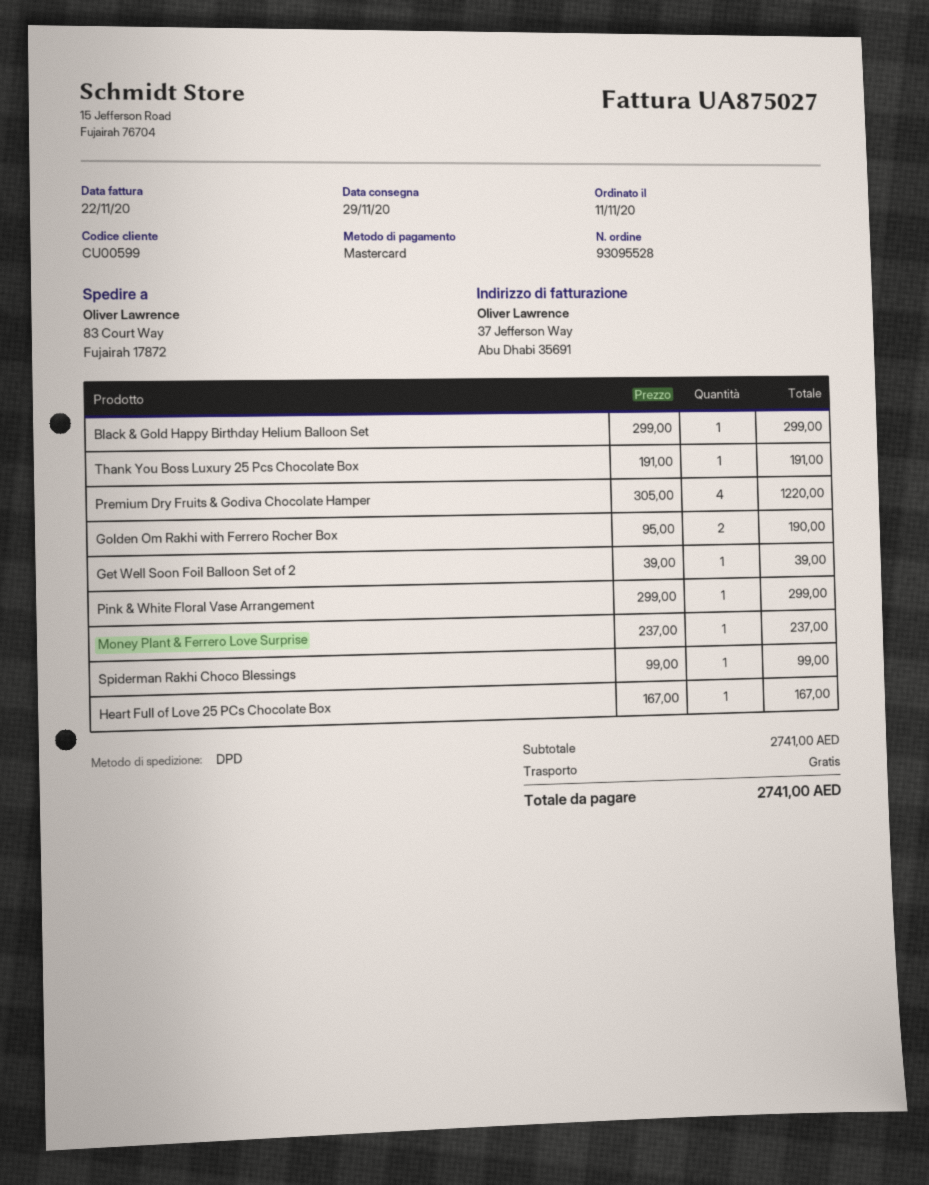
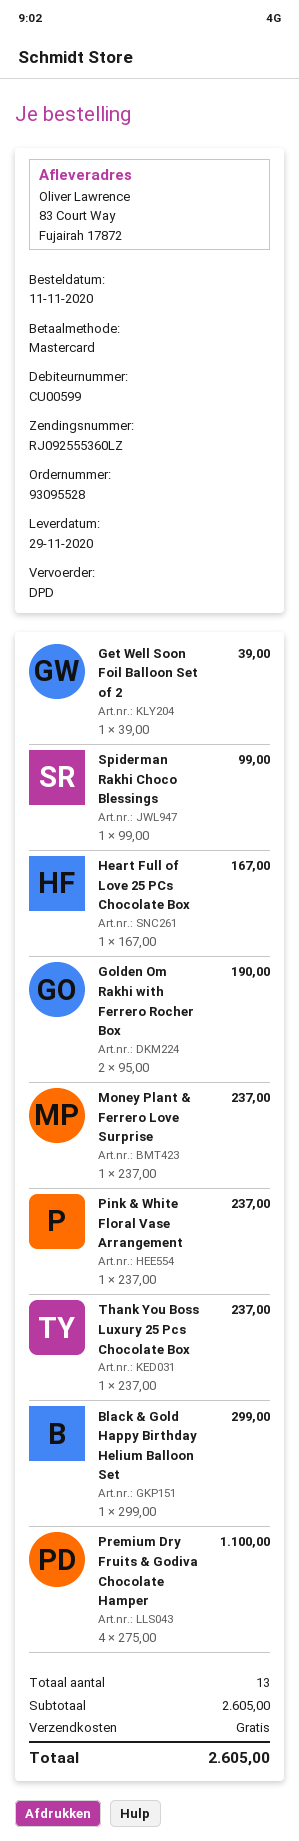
Thank You Boss Luxury 25 Pcs Chocolate Box: 1 x 191.00 = 191.00 -> 1 x 237.00 = 237.00
Premium Dry Fruits & Godiva Chocolate Hamper: 4 x 305.00 = 1220.00 -> 4 x 275.00 = 1100.00
Pink & White Floral Vase Arrangement: 1 x 299.00 = 299.00 -> 1 x 237.00 = 237.00
subtotal: 2741.00 -> 2605.00
total: 2741.00 -> 2605.00

